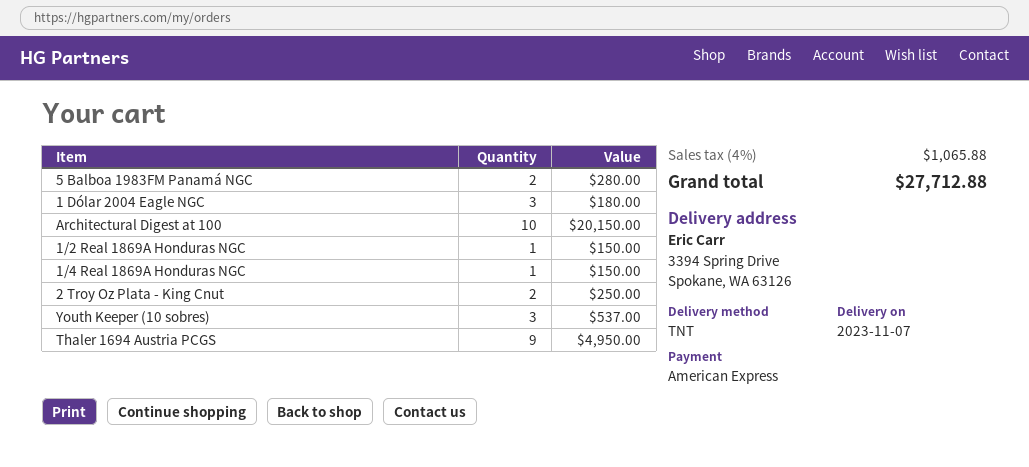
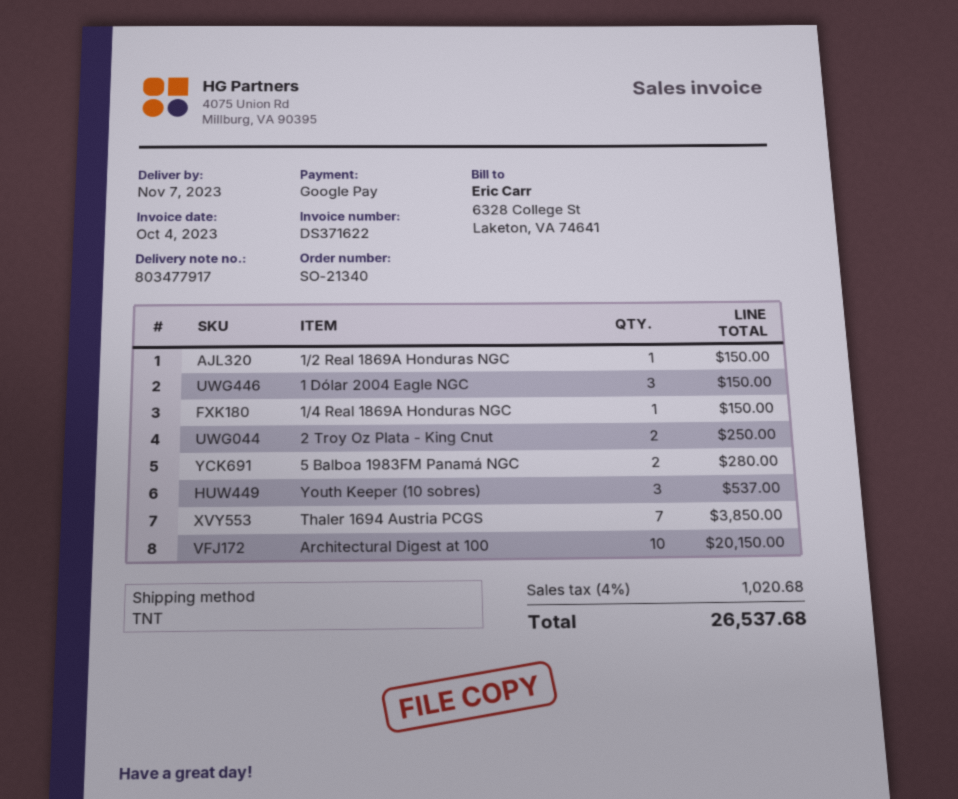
payment method: American Express -> Google Pay
1 Dólar 2004 Eagle NGC: 3 for 180.00 -> 3 for 150.00
Thaler 1694 Austria PCGS: 9 for 4950.00 -> 7 for 3850.00
tax: 4% = 1065.88 -> 4% = 1020.68
total: 27712.88 -> 26537.68

